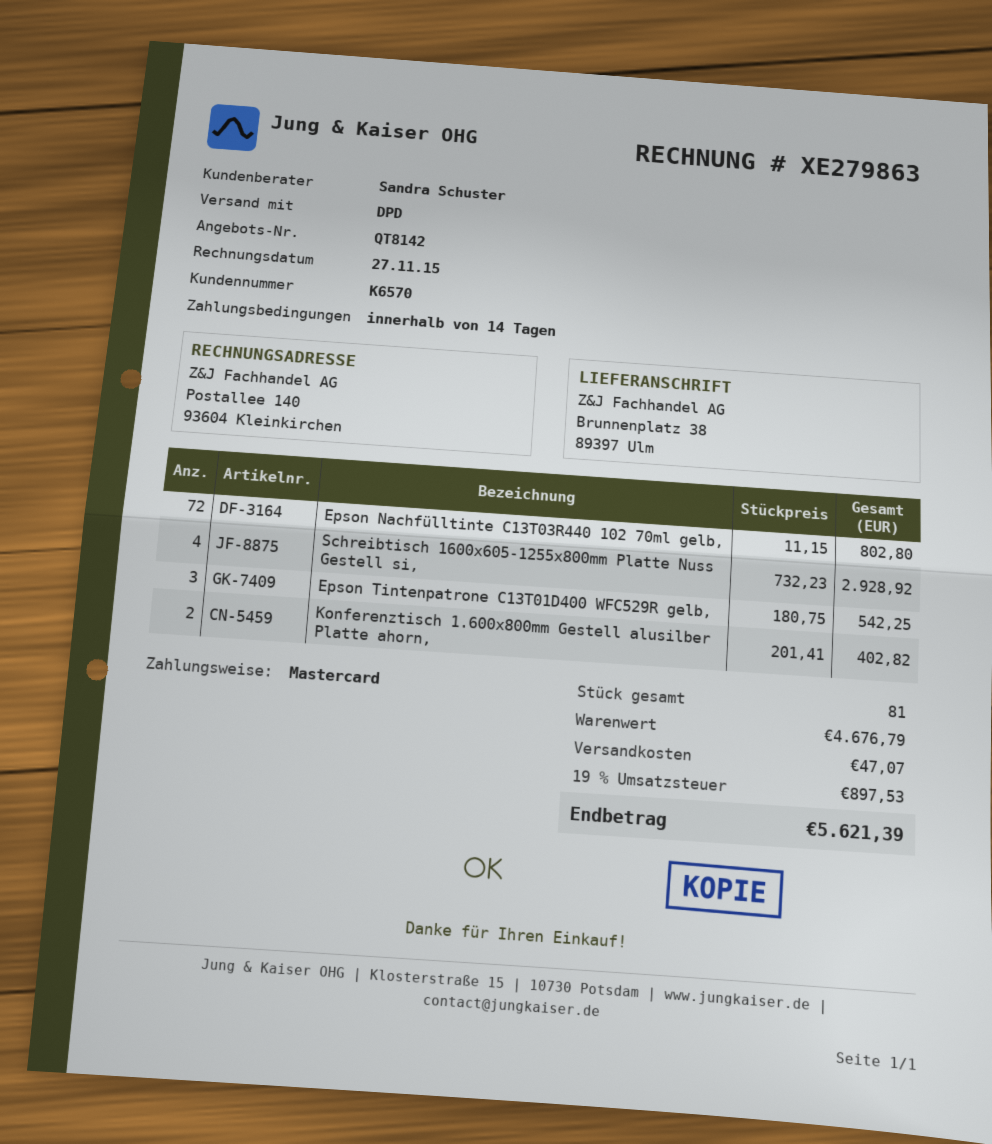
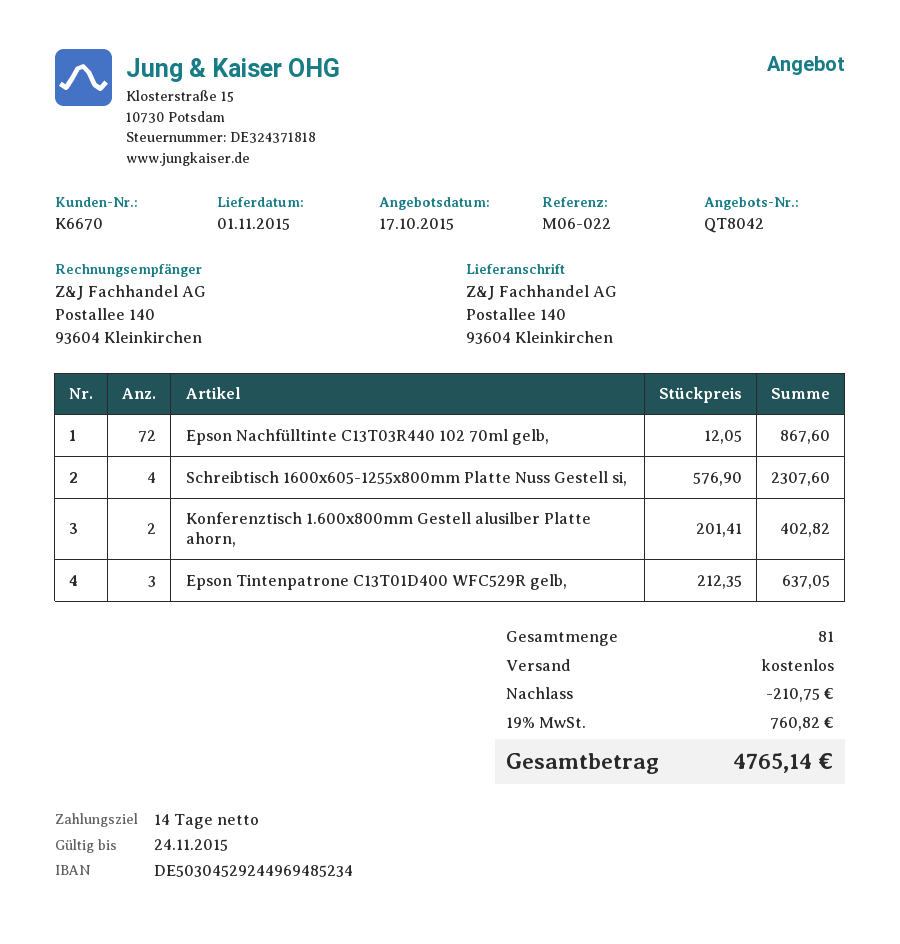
quote number: QT8142 -> QT8042
customer number: K6570 -> K6670
ship to: Brunnenplatz 38, 89397 Ulm -> Postallee 140, 93604 Kleinkirchen
Epson Nachfülltinte C13T03R440 102 70ml gelb,: 72 x 11.15 = 802.80 -> 72 x 12.05 = 867.60
Schreibtisch 1600x605-1255x800mm Platte Nuss Gestell si,: 4 x 732.23 = 2928.92 -> 4 x 576.90 = 2307.60
Epson Tintenpatrone C13T01D400 WFC529R gelb,: 3 x 180.75 = 542.25 -> 3 x 212.35 = 637.05
discount: none -> 210.75
shipping: 47.07 -> 0.00
tax: 19% = 897.53 -> 19% = 760.82
total: 5621.39 -> 4765.14

